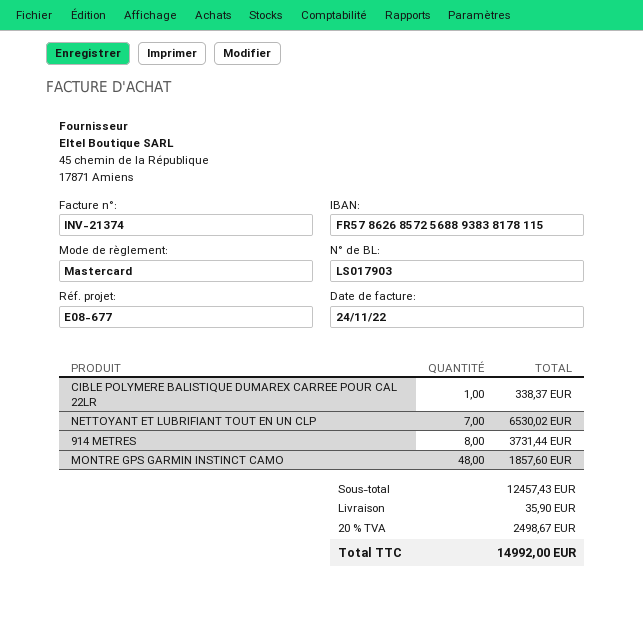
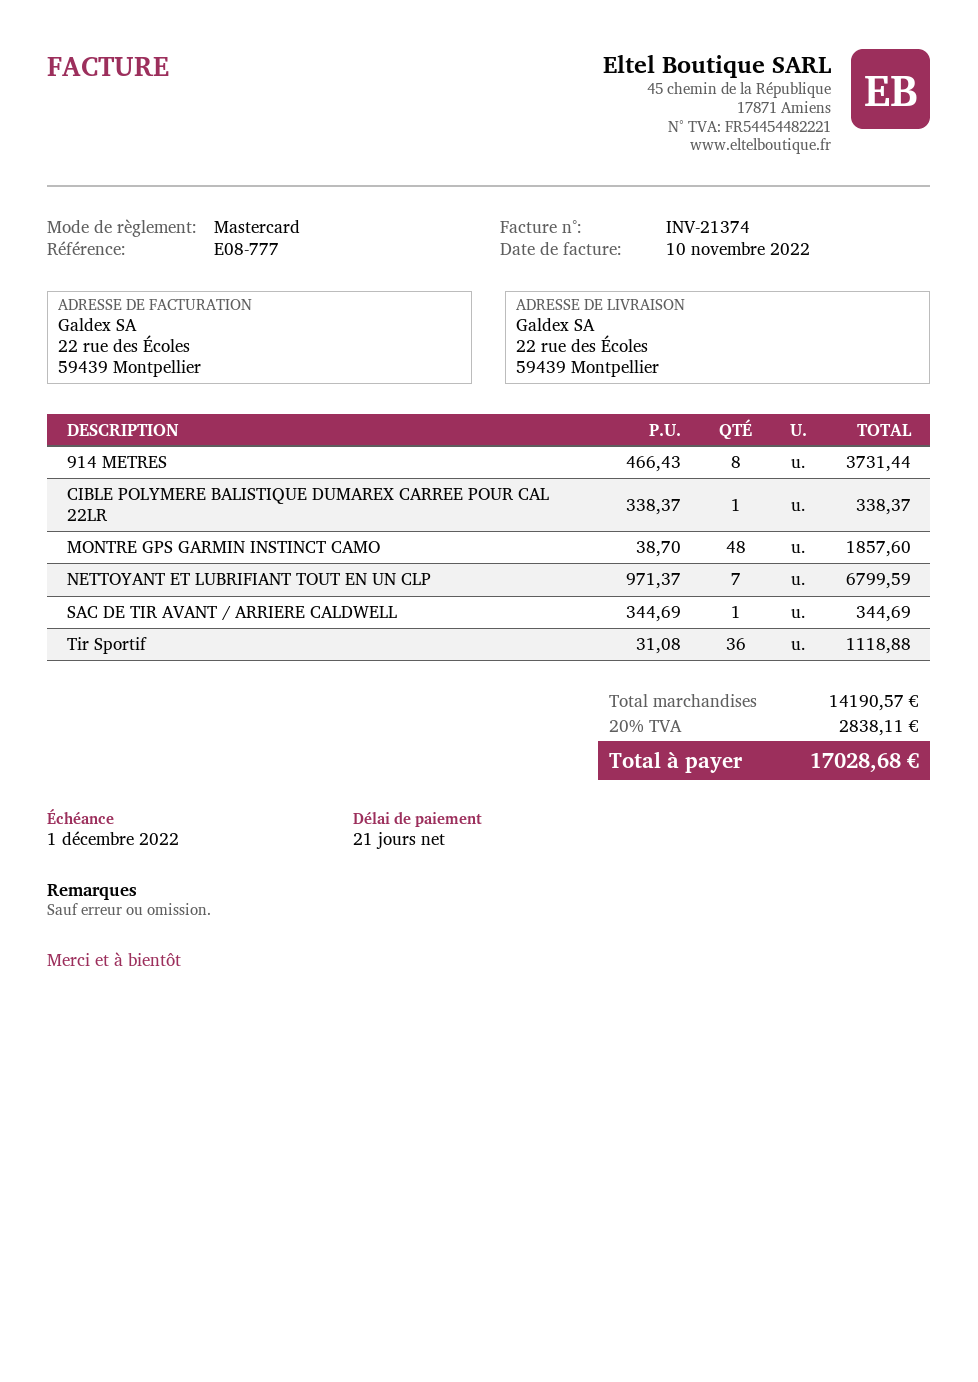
invoice date: 2022-11-24 -> 2022-11-10
reference: E08-677 -> E08-777
NETTOYANT ET LUBRIFIANT TOUT EN UN CLP: 7 for 6530.02 -> 7 for 6799.59
SAC DE TIR AVANT / ARRIERE CALDWELL: none -> 1 for 344.69
Tir Sportif: none -> 36 for 1118.88
subtotal: 12457.43 -> 14190.57
shipping: 35.90 -> none
tax: 20% = 2498.67 -> 20% = 2838.11
total: 14992.00 -> 17028.68

